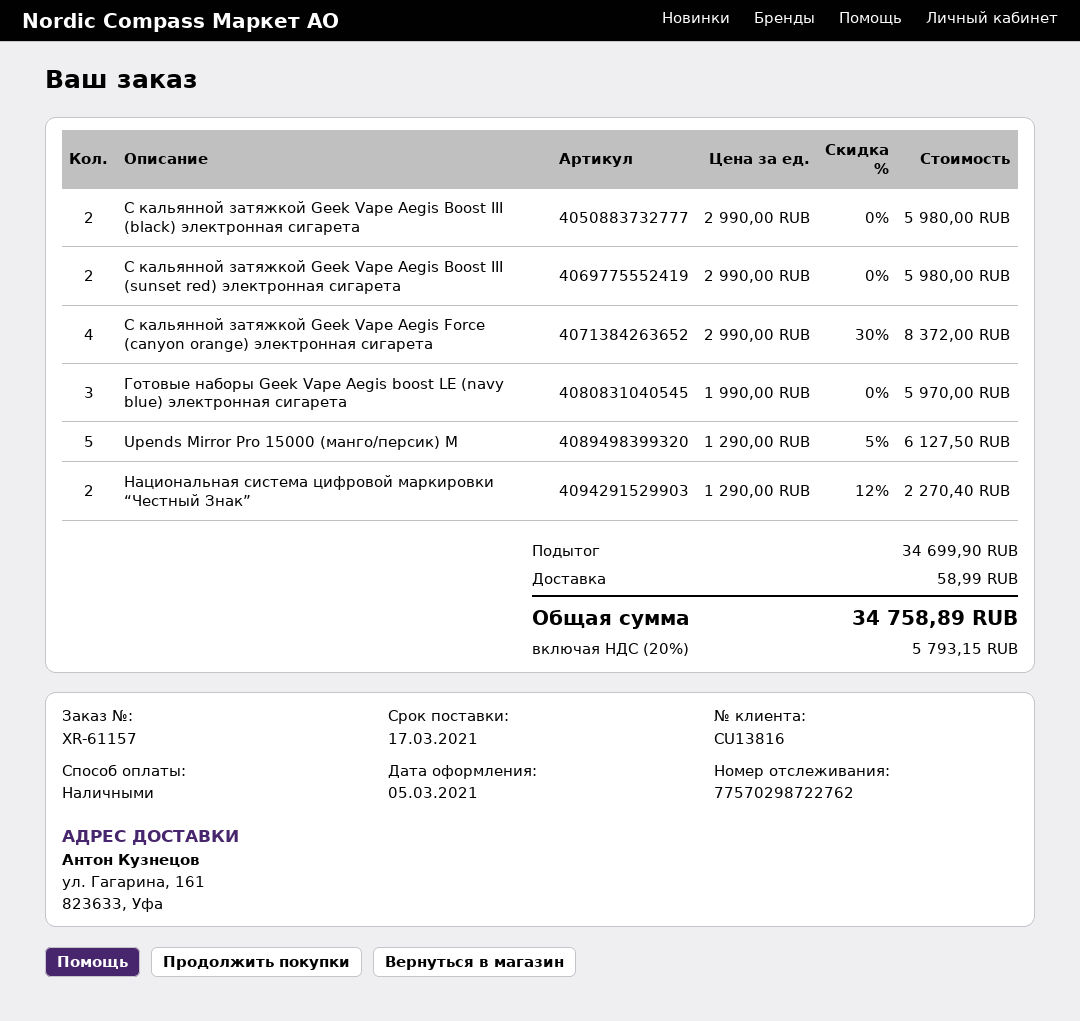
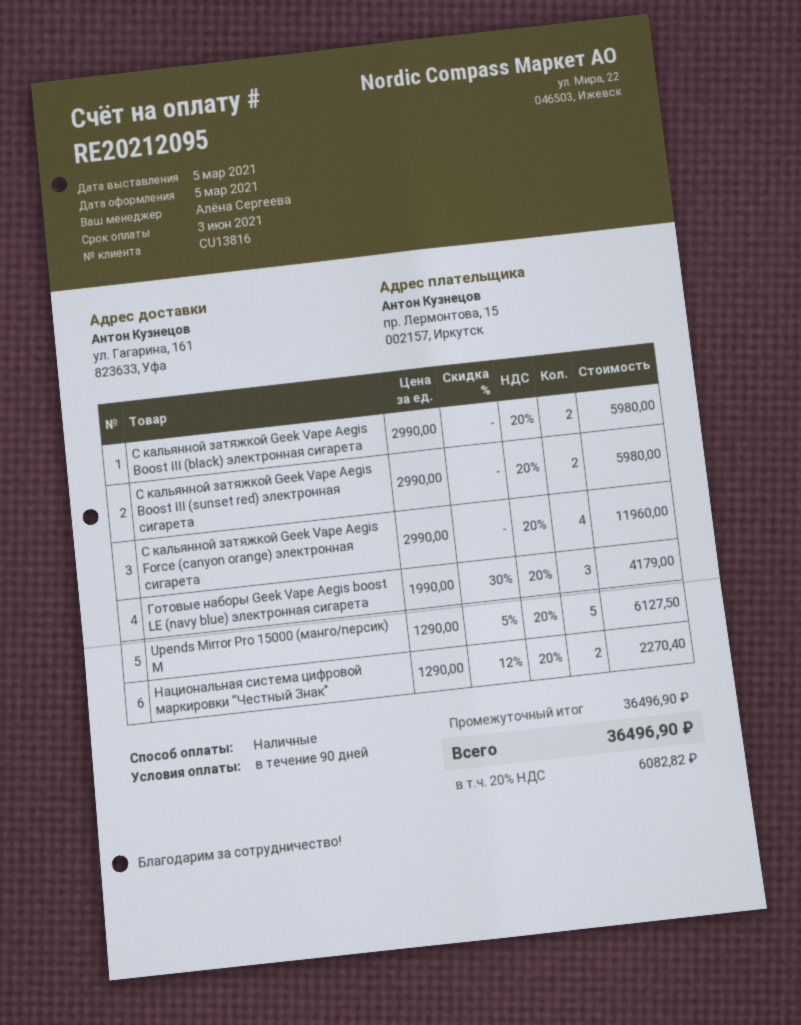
С кальянной затяжкой Geek Vape Aegis Force (canyon orange) электронная сигарета: 4 x 2990.00 - 30% = 8372.00 -> 4 x 2990.00 = 11960.00
Готовые наборы Geek Vape Aegis boost LE (navy blue) электронная сигарета: 3 x 1990.00 = 5970.00 -> 3 x 1990.00 - 30% = 4179.00
subtotal: 34699.90 -> 36496.90
shipping: 58.99 -> none
tax: 20% = 5793.15 -> 20% = 6082.82
total: 34758.89 -> 36496.90

